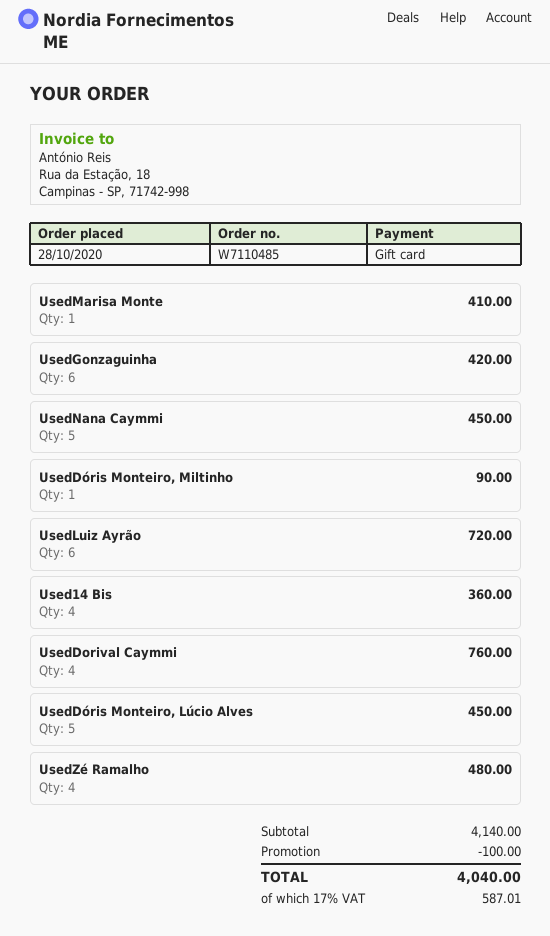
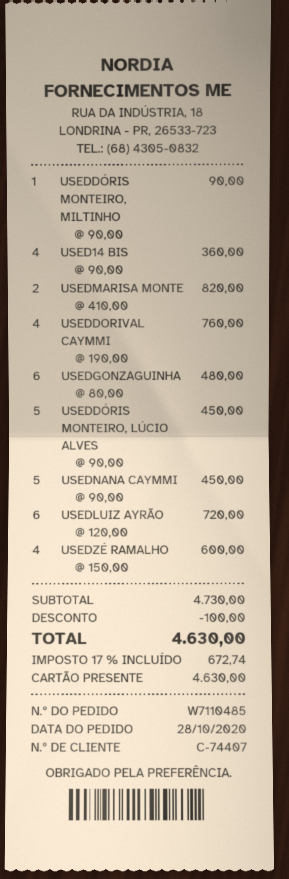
UsedMarisa Monte: 1 for 410.00 -> 2 for 820.00
UsedGonzaguinha: 6 for 420.00 -> 6 for 480.00
UsedZé Ramalho: 4 for 480.00 -> 4 for 600.00
subtotal: 4140.00 -> 4730.00
tax: 17% = 587.01 -> 17% = 672.74
total: 4040.00 -> 4630.00

